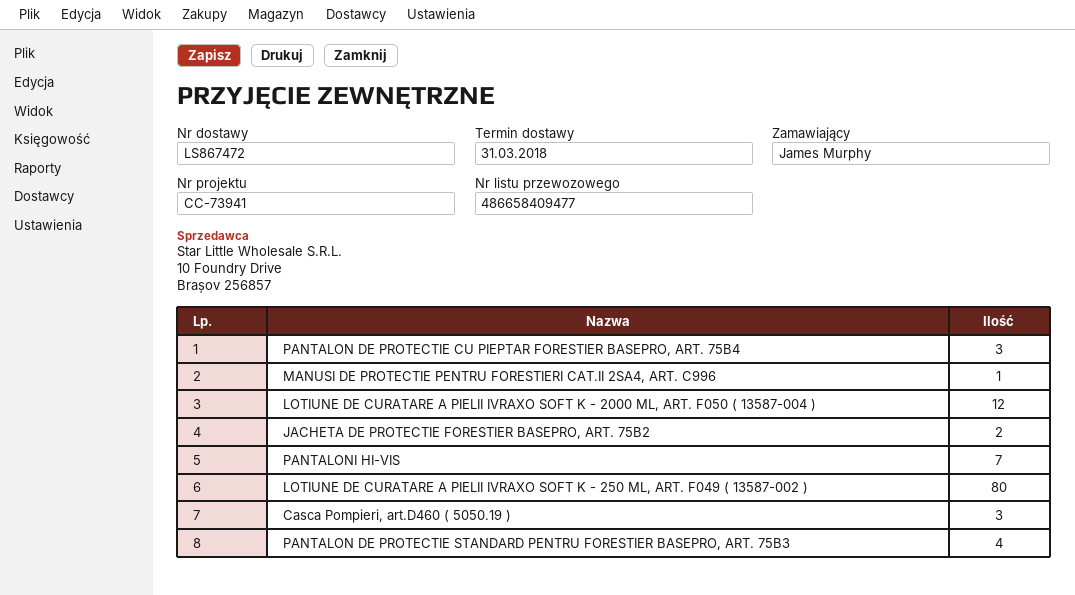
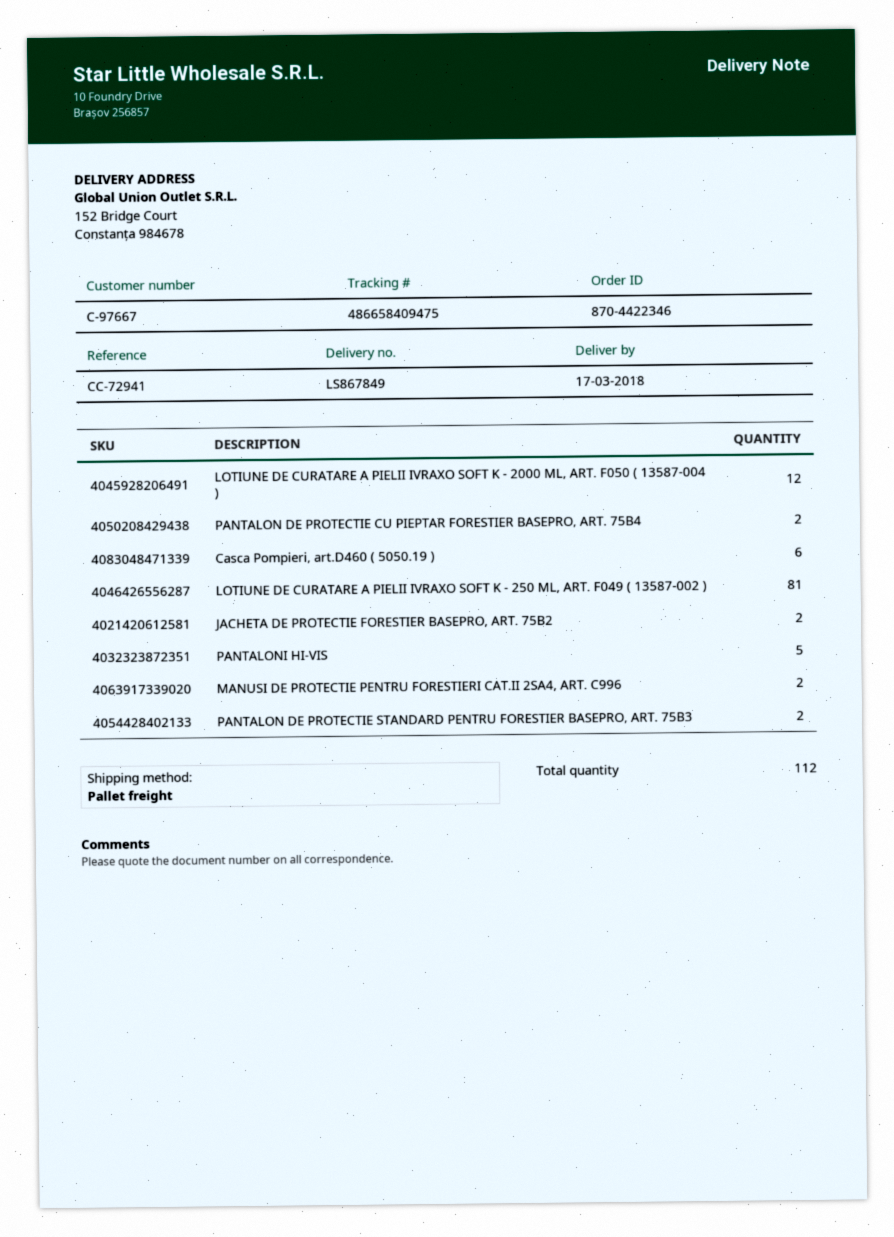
delivery note number: LS867472 -> LS867849
delivery date: 2018-03-31 -> 2018-03-17
reference: CC-73941 -> CC-72941
tracking number: 486658409477 -> 486658409475
PANTALON DE PROTECTIE CU PIEPTAR FORESTIER BASEPRO, ART. 75B4: 3 -> 2
MANUSI DE PROTECTIE PENTRU FORESTIERI CAT.II 2SA4, ART. C996: 1 -> 2
PANTALONI HI-VIS: 7 -> 5
LOTIUNE DE CURATARE A PIELII IVRAXO SOFT K - 250 ML, ART. F049 ( 13587-002 ): 80 -> 81
Casca Pompieri, art.D460 ( 5050.19 ): 3 -> 6
PANTALON DE PROTECTIE STANDARD PENTRU FORESTIER BASEPRO, ART. 75B3: 4 -> 2

